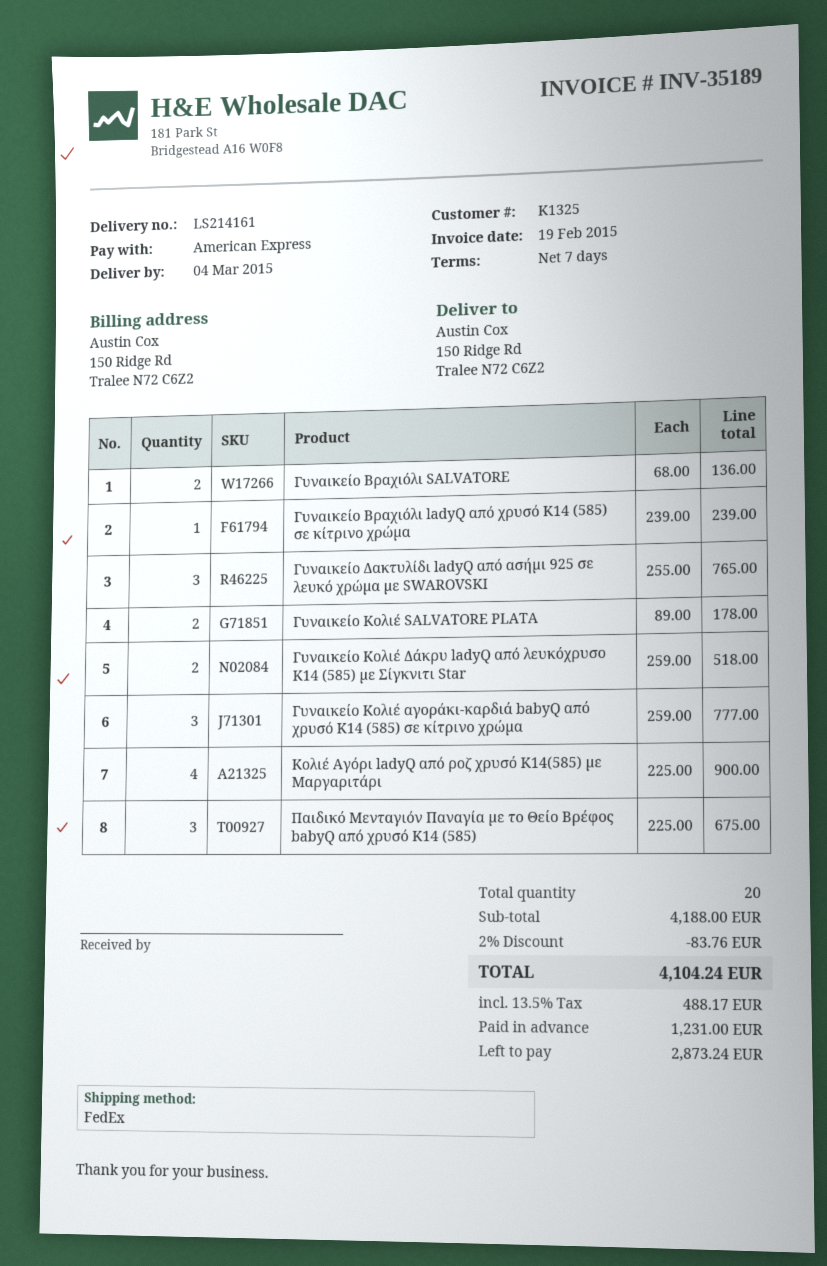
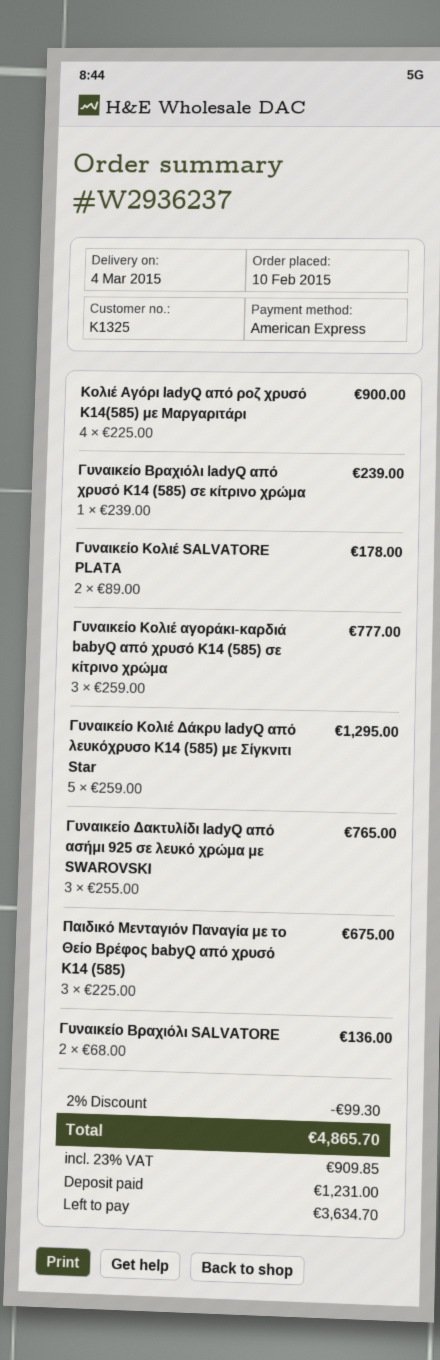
Γυναικείο Κολιέ Δάκρυ ladyQ από λευκόχρυσο Κ14 (585) με Σίγκνιτι Star: 2 x 259.00 = 518.00 -> 5 x 259.00 = 1295.00
discount: 2% = 83.76 -> 2% = 99.30
tax: 13.5% = 488.17 -> 23% = 909.85
total: 4104.24 -> 4865.70
balance: 2873.24 -> 3634.70

